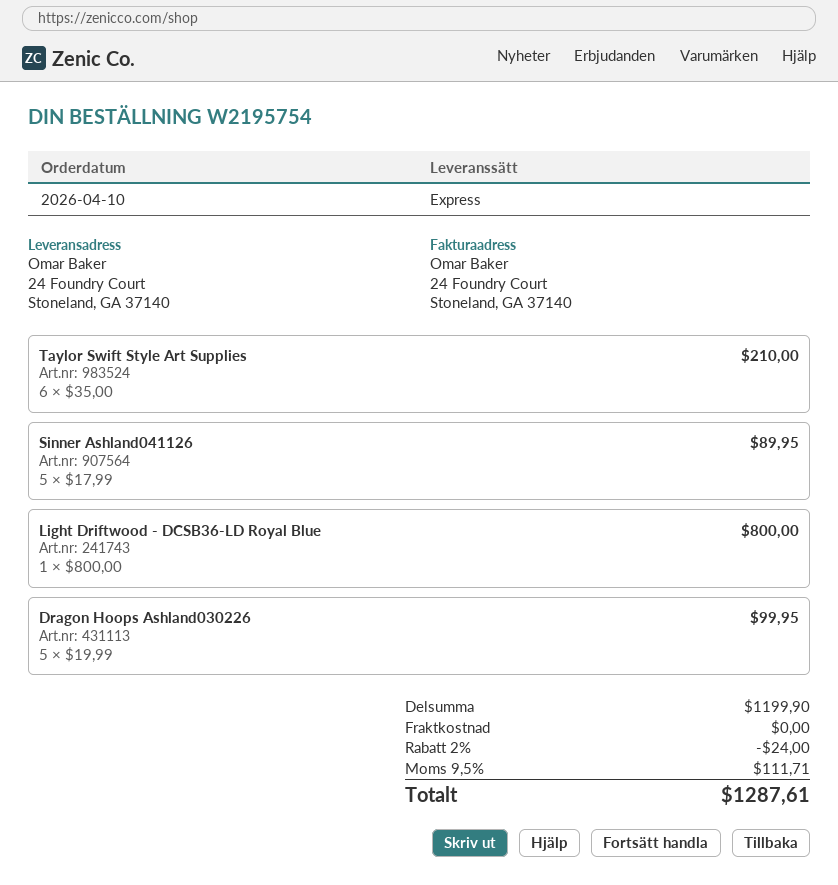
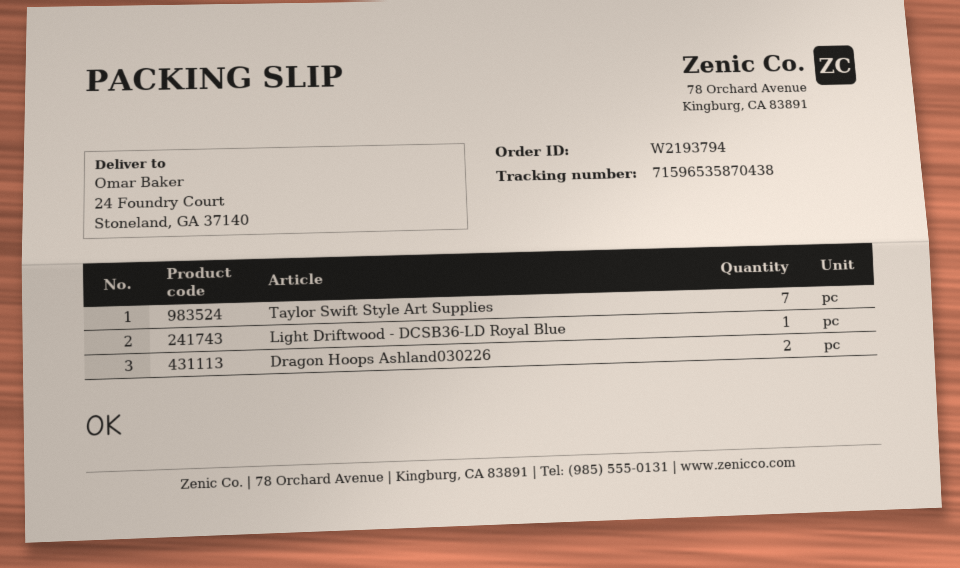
order number: W2195754 -> W2193794
Taylor Swift Style Art Supplies: 6 -> 7
Sinner Ashland041126: 5 -> none
Dragon Hoops Ashland030226: 5 -> 2

